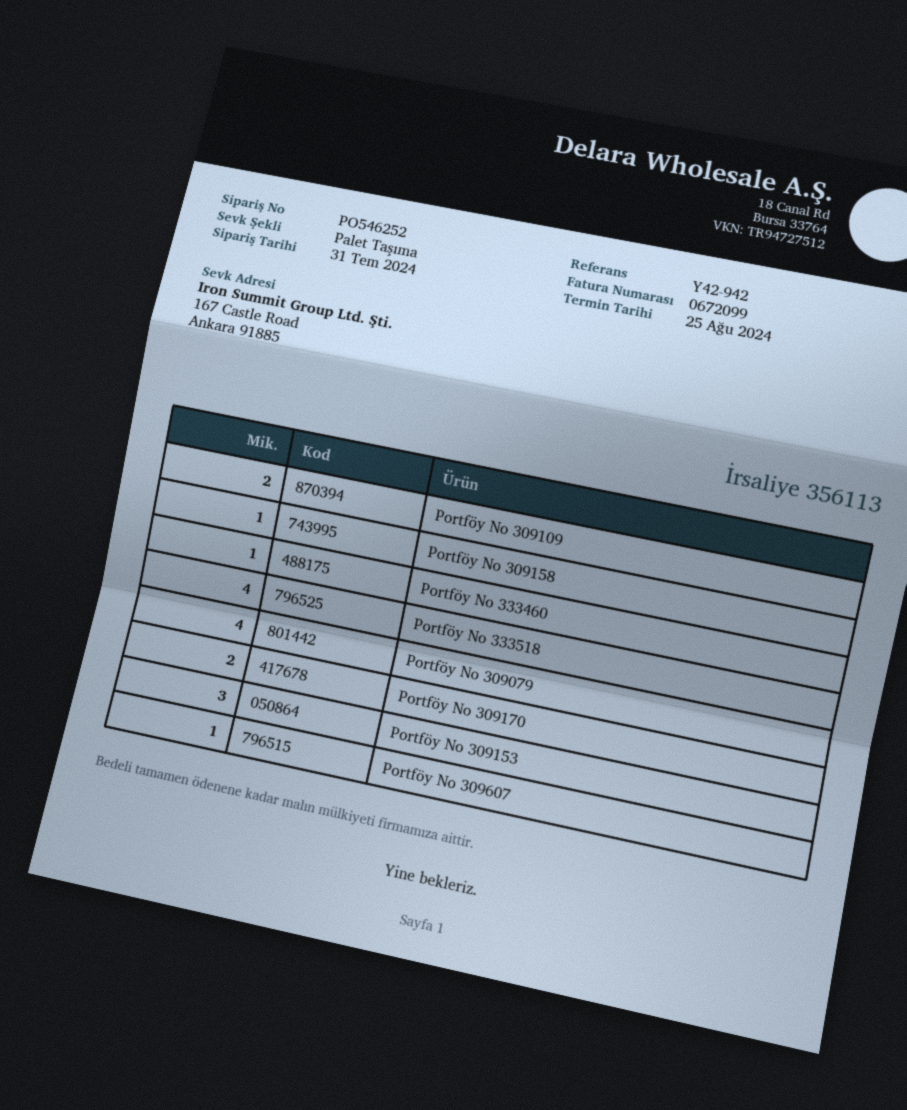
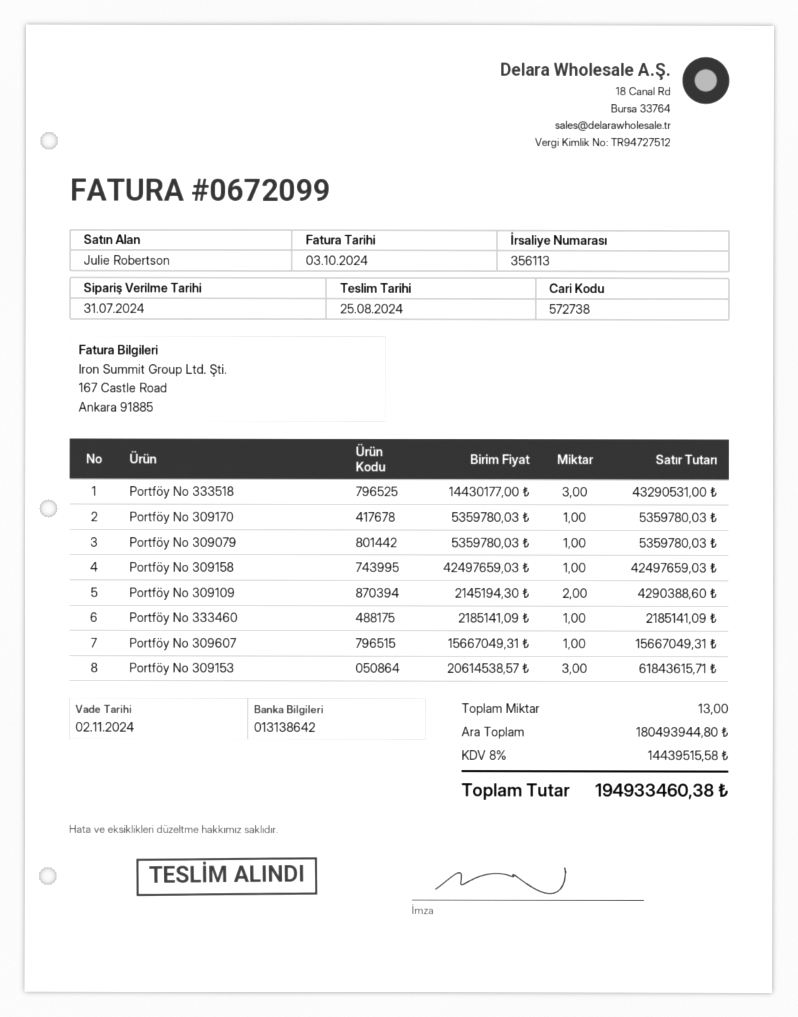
Portföy No 333518: 4 -> 3
Portföy No 309079: 4 -> 1
Portföy No 309170: 2 -> 1

